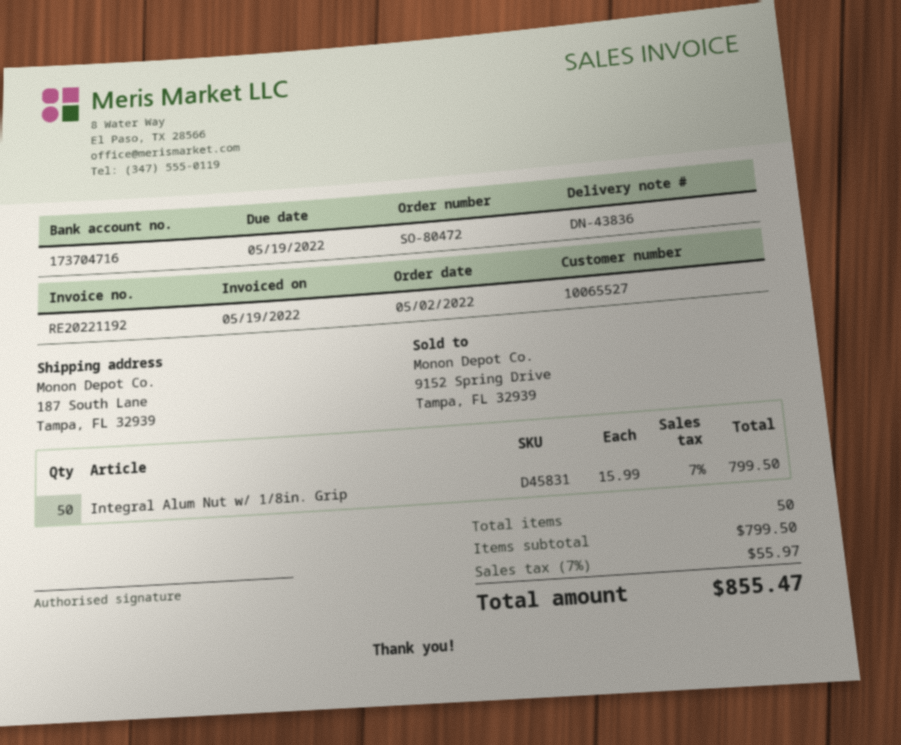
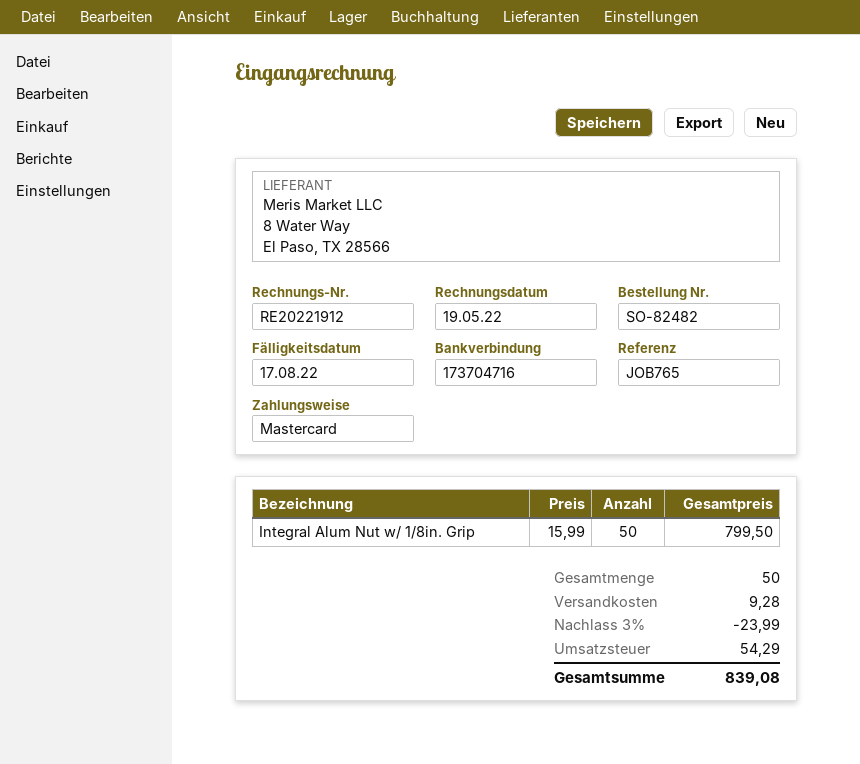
order number: SO-80472 -> SO-82482
invoice number: RE20221192 -> RE20221912
due date: 2022-05-19 -> 2022-08-17
discount: none -> 3% = 23.99
shipping: none -> 9.28
tax: 55.97 -> 54.29
total: 855.47 -> 839.08

